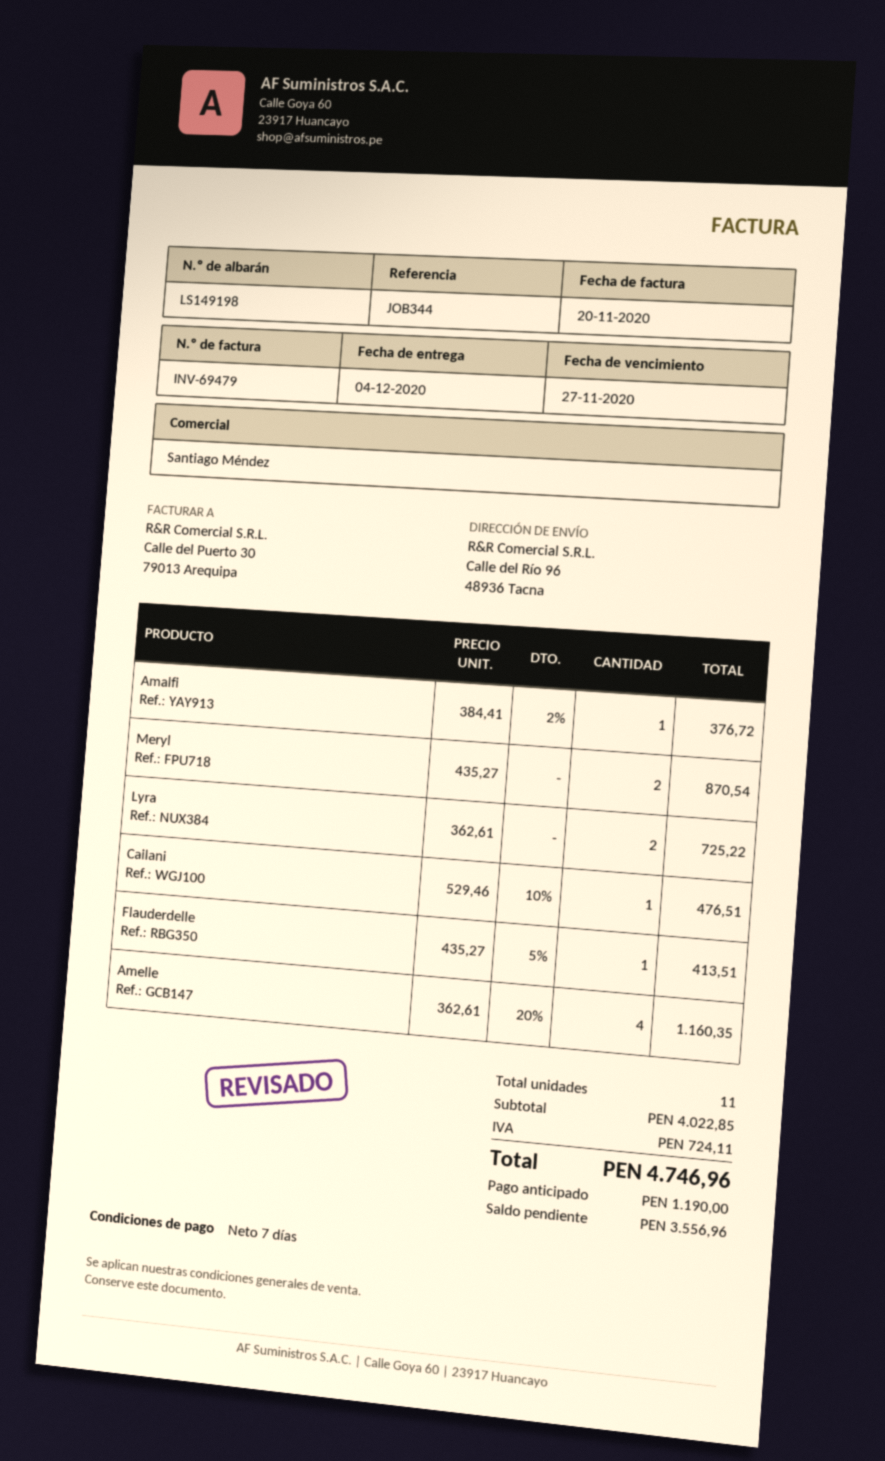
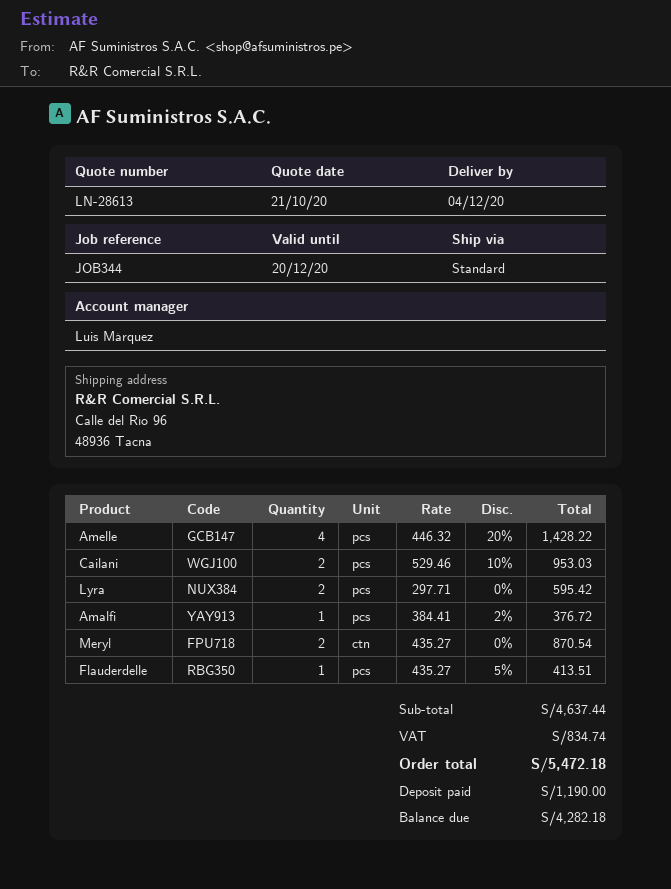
sales rep: Santiago Méndez -> Luis Márquez
Lyra: 2 x 362.61 = 725.22 -> 2 x 297.71 = 595.42
Cailani: 1 x 529.46 - 10% = 476.51 -> 2 x 529.46 - 10% = 953.03
Amelle: 4 x 362.61 - 20% = 1160.35 -> 4 x 446.32 - 20% = 1428.22
subtotal: 4022.85 -> 4637.44
tax: 724.11 -> 834.74
total: 4746.96 -> 5472.18
balance: 3556.96 -> 4282.18

